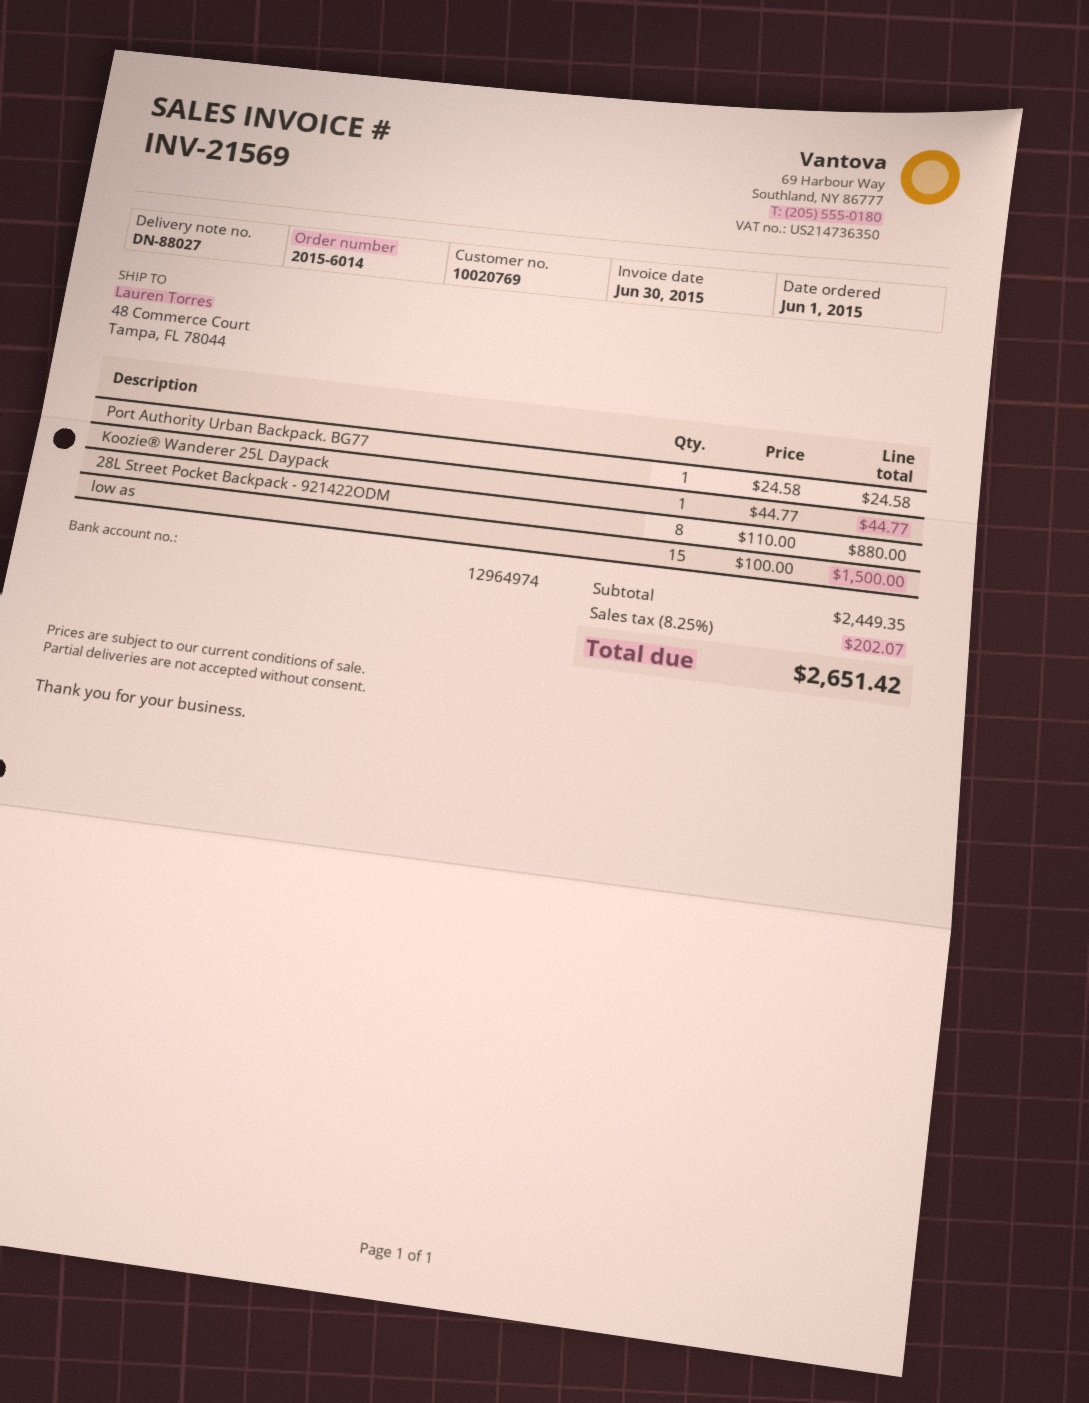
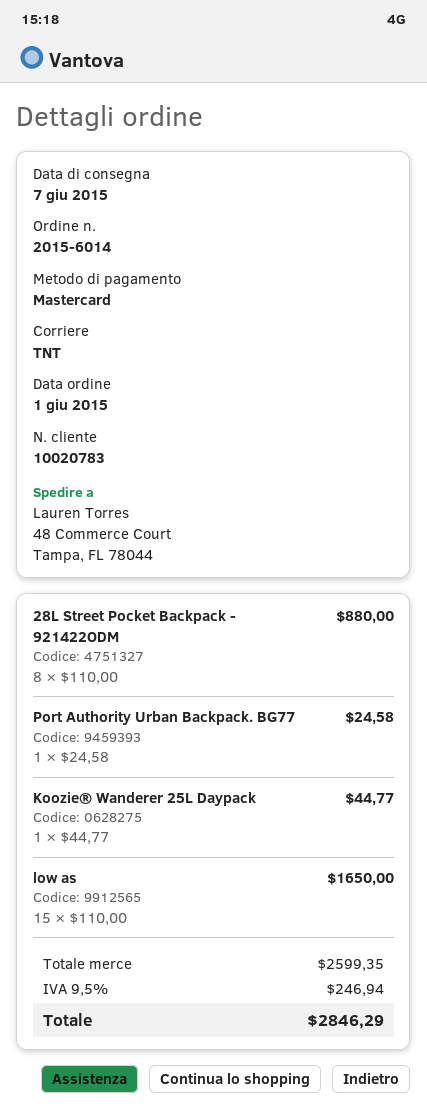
customer number: 10020769 -> 10020783
low as: 15 x 100.00 = 1500.00 -> 15 x 110.00 = 1650.00
subtotal: 2449.35 -> 2599.35
tax: 8.25% = 202.07 -> 9.5% = 246.94
total: 2651.42 -> 2846.29

